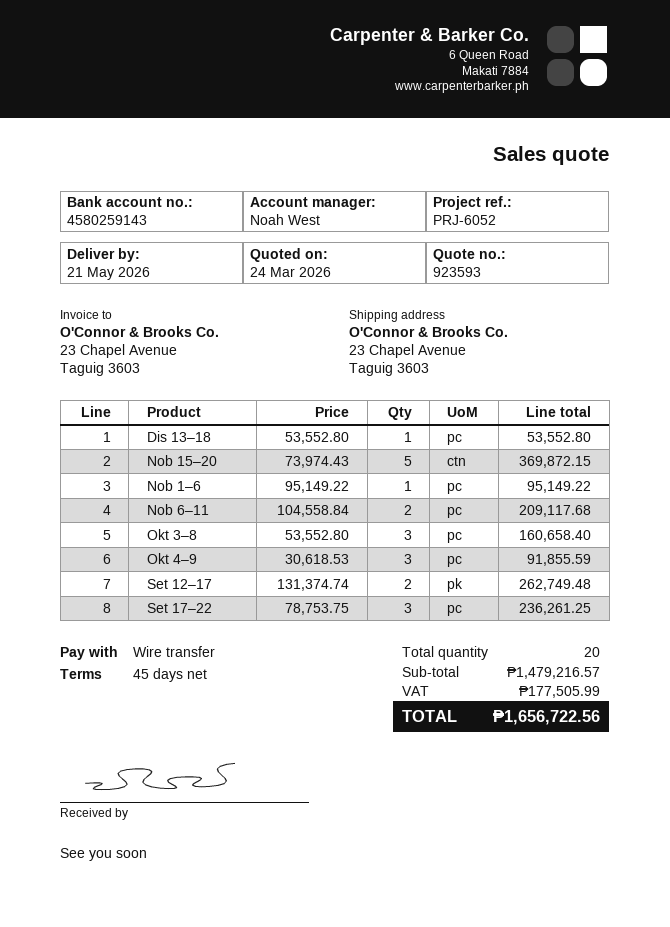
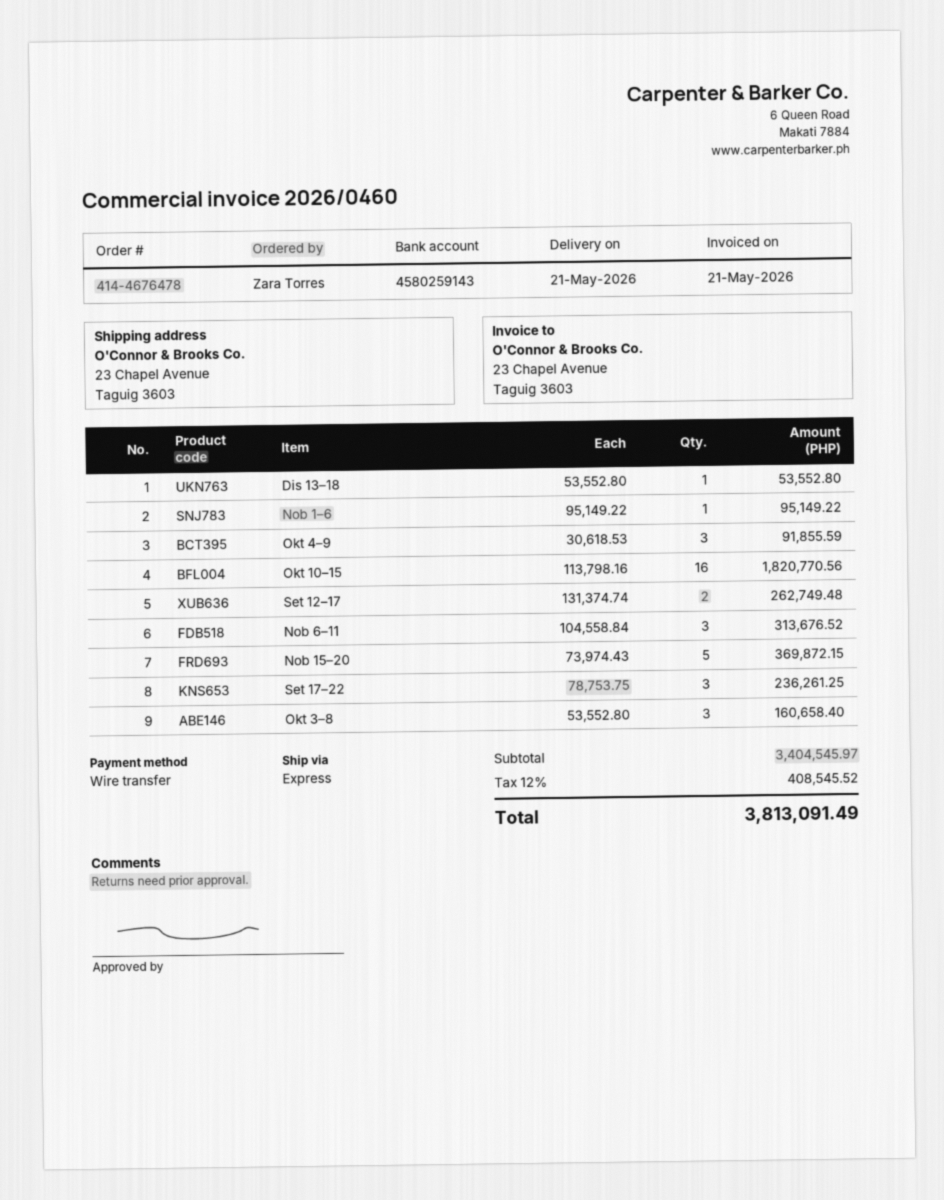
Nob 6–11: 2 x 104558.84 = 209117.68 -> 3 x 104558.84 = 313676.52
Okt 10–15: none -> 16 x 113798.16 = 1820770.56
subtotal: 1479216.57 -> 3404545.97
tax: 177505.99 -> 408545.52
total: 1656722.56 -> 3813091.49

